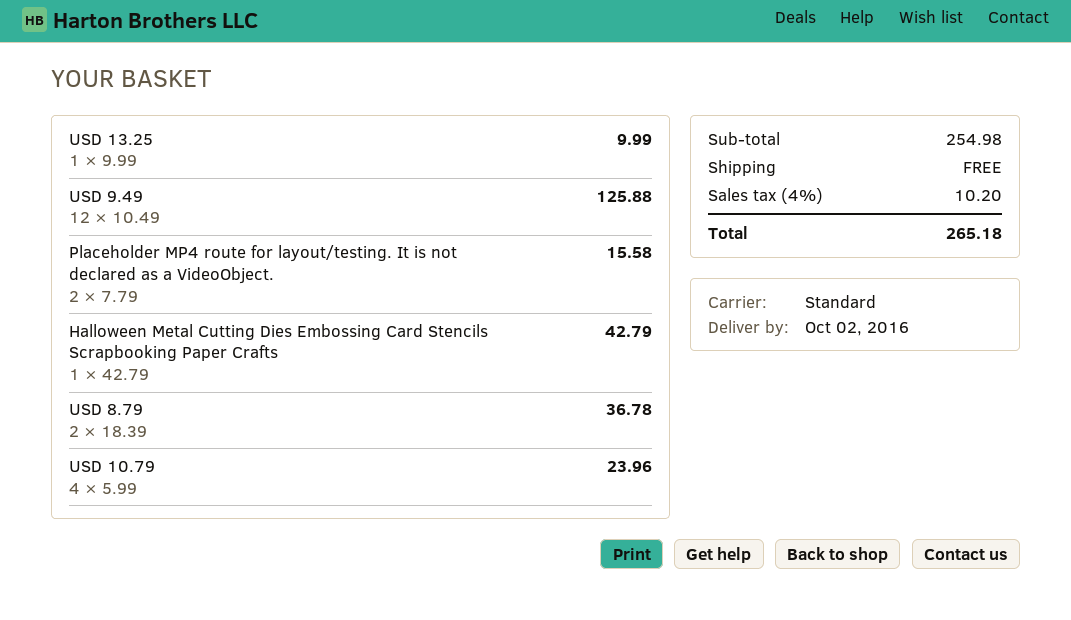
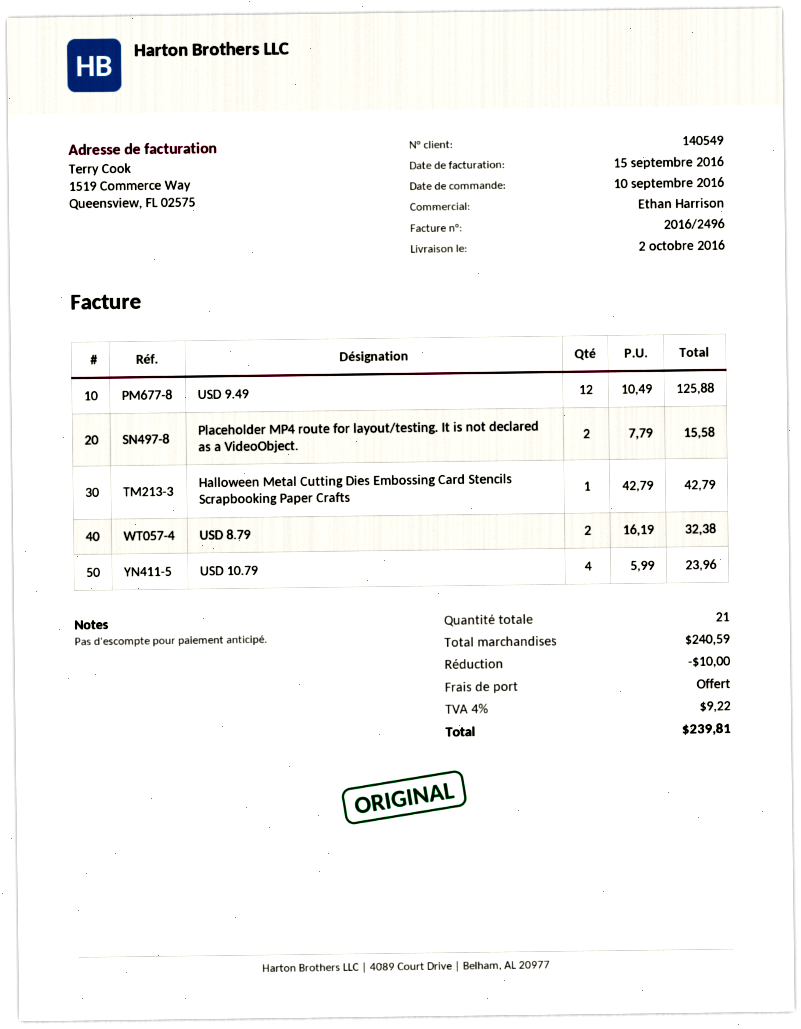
USD 13.25: 1 x 9.99 = 9.99 -> none
USD 8.79: 2 x 18.39 = 36.78 -> 2 x 16.19 = 32.38
subtotal: 254.98 -> 240.59
discount: none -> 10.00
tax: 4% = 10.20 -> 4% = 9.22
total: 265.18 -> 239.81

